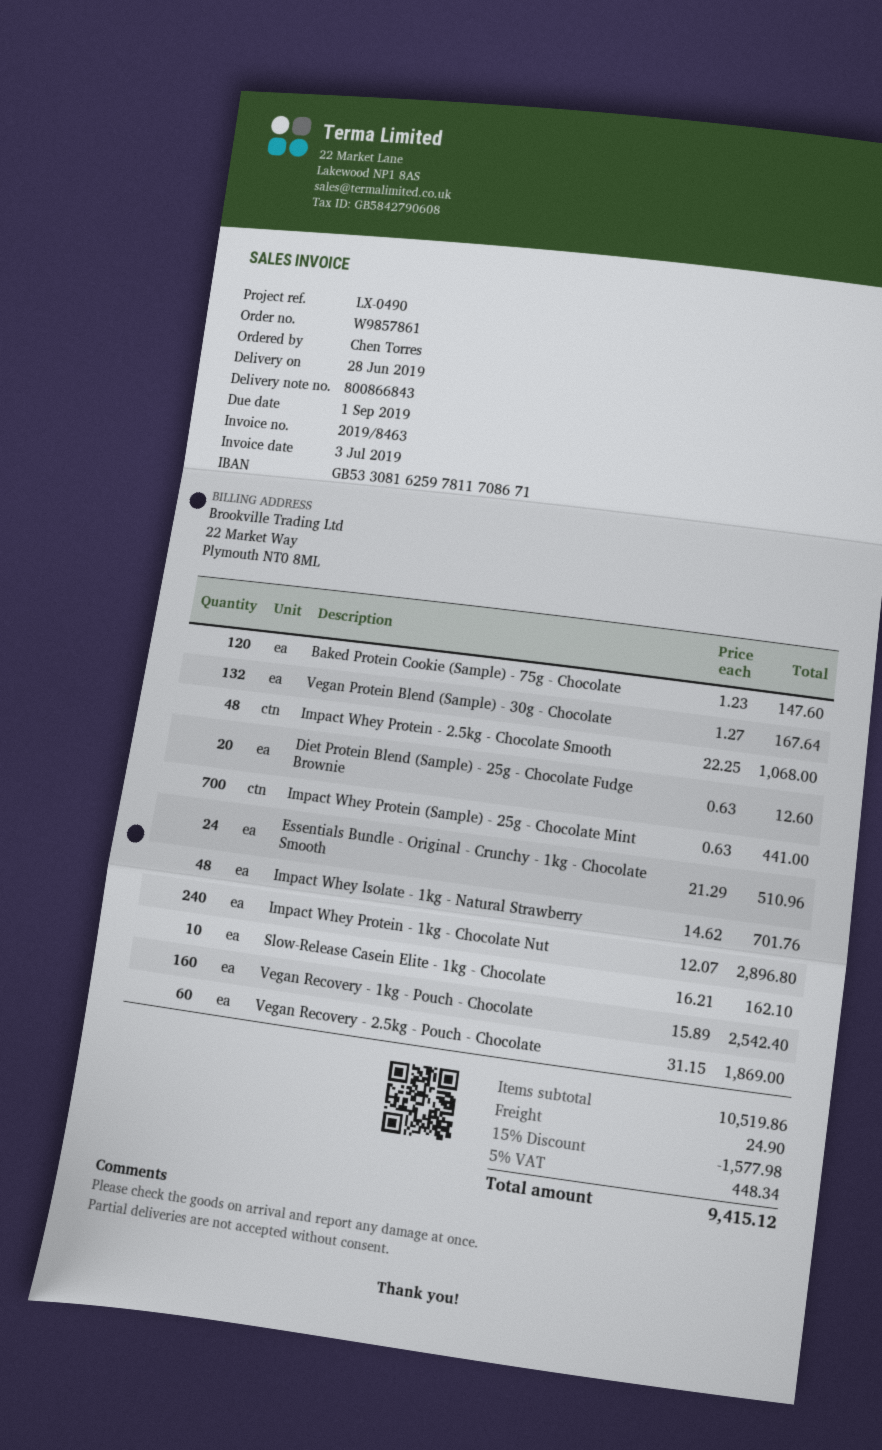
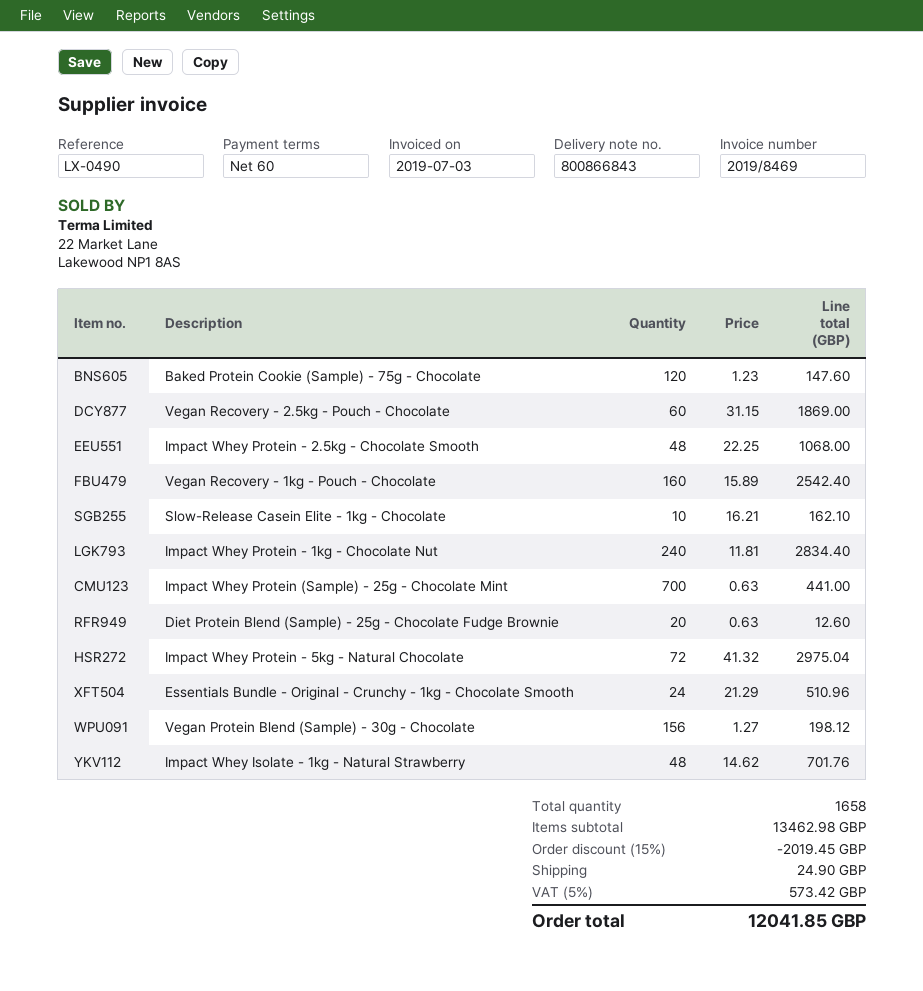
invoice number: 2019/8463 -> 2019/8469
Vegan Protein Blend (Sample) - 30g - Chocolate: 132 x 1.27 = 167.64 -> 156 x 1.27 = 198.12
Impact Whey Protein - 1kg - Chocolate Nut: 240 x 12.07 = 2896.80 -> 240 x 11.81 = 2834.40
Impact Whey Protein - 5kg - Natural Chocolate: none -> 72 x 41.32 = 2975.04
subtotal: 10519.86 -> 13462.98
discount: 15% = 1577.98 -> 15% = 2019.45
tax: 5% = 448.34 -> 5% = 573.42
total: 9415.12 -> 12041.85

